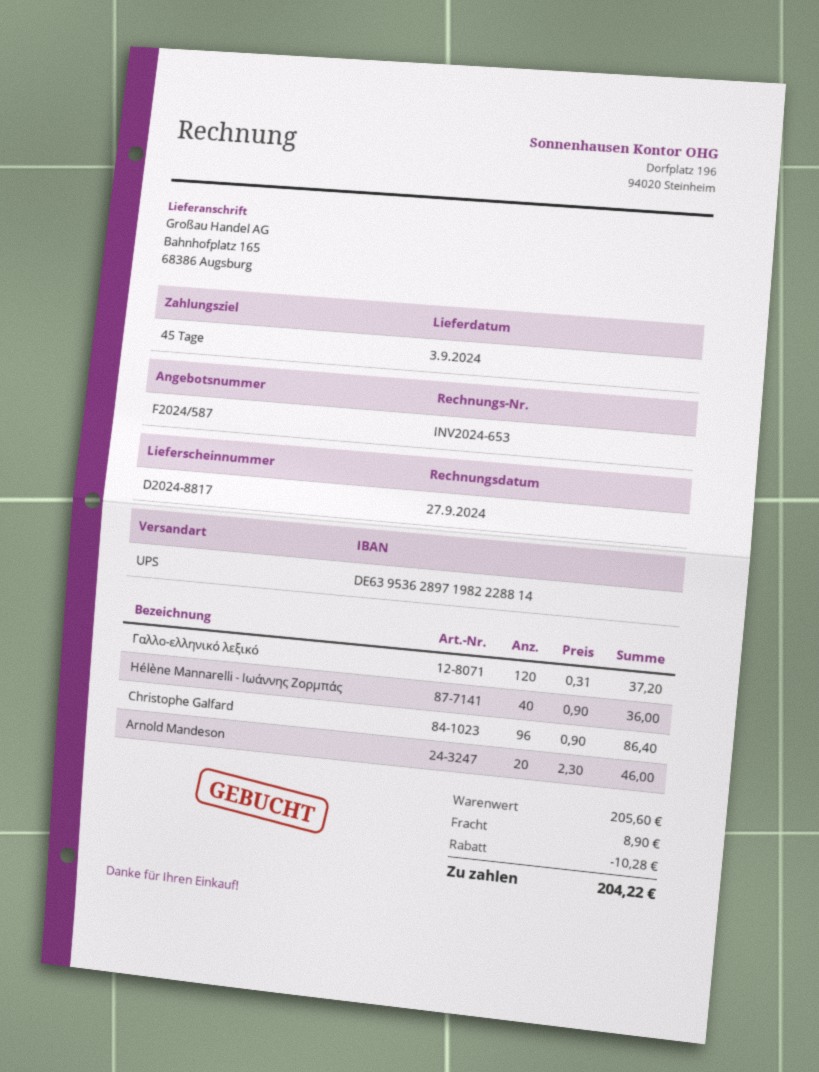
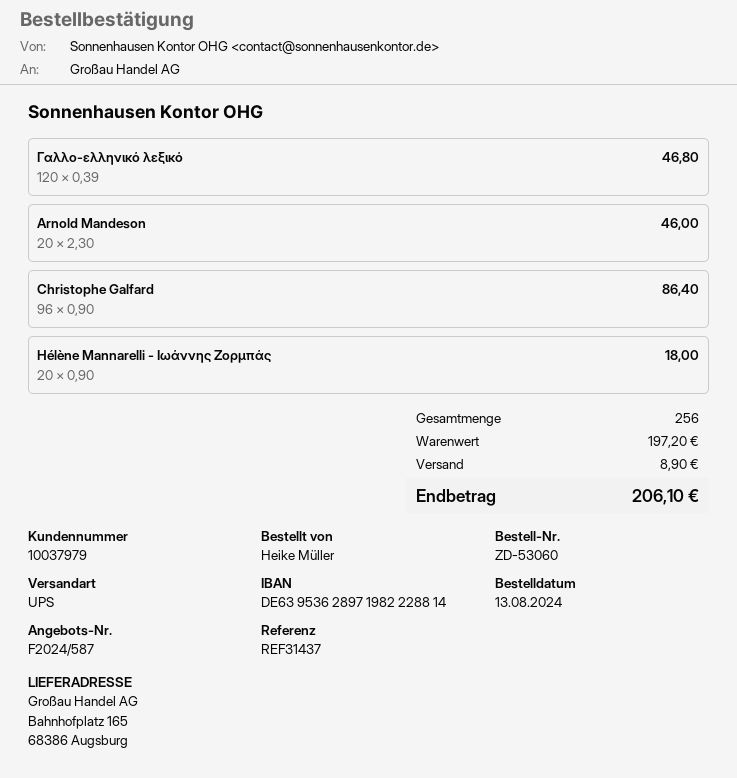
Γαλλο-ελληνικό λεξικό: 120 x 0.31 = 37.20 -> 120 x 0.39 = 46.80
Hélène Mannarelli - Ιωάννης Ζορμπάς: 40 x 0.90 = 36.00 -> 20 x 0.90 = 18.00
subtotal: 205.60 -> 197.20
discount: 10.28 -> none
total: 204.22 -> 206.10

